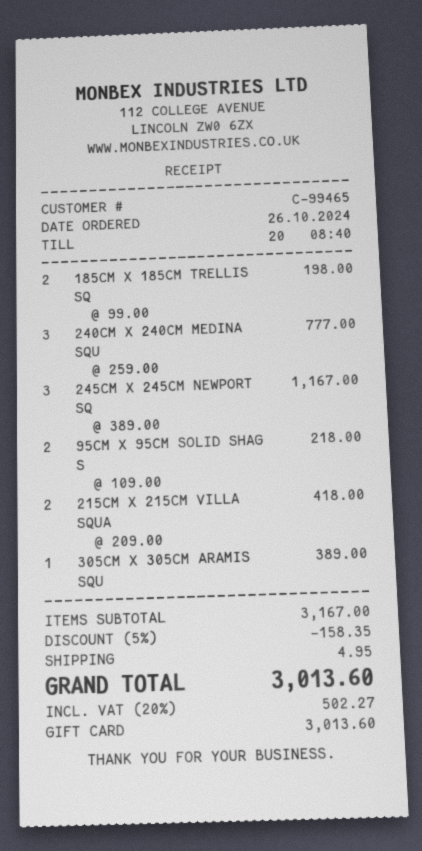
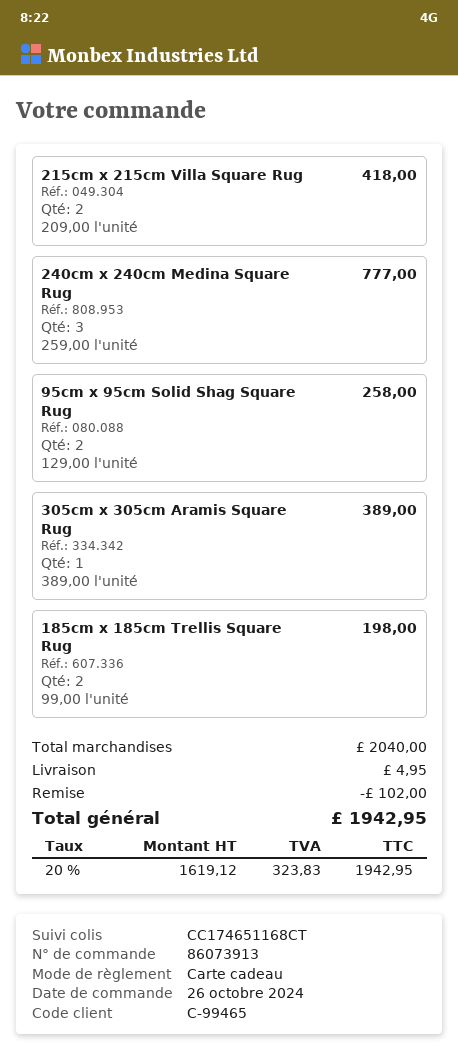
245CM X 245CM NEWPORT SQ: 3 x 389.00 = 1167.00 -> none
95CM X 95CM SOLID SHAG S: 2 x 109.00 = 218.00 -> 2 x 129.00 = 258.00
subtotal: 3167.00 -> 2040.00
discount: 158.35 -> 102.00
tax: 20% = 502.27 -> 20% = 323.83
total: 3013.60 -> 1942.95

